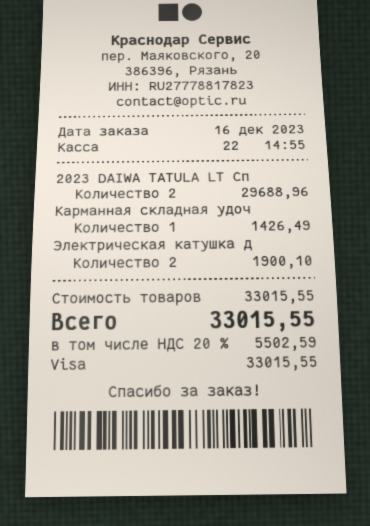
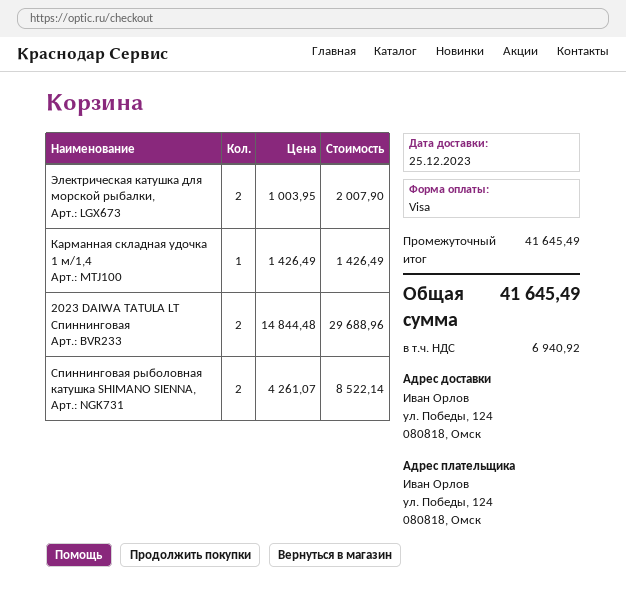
Электрическая катушка д: 2 for 1900.10 -> 2 for 2007.90
Спиннинговая рыболовная катушка SHIMANO SIENNA,: none -> 2 for 8522.14
subtotal: 33015.55 -> 41645.49
tax: 5502.59 -> 6940.92
total: 33015.55 -> 41645.49

